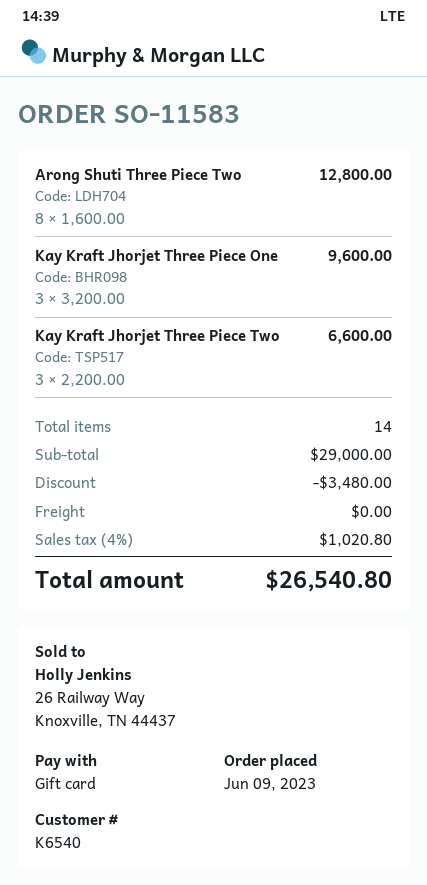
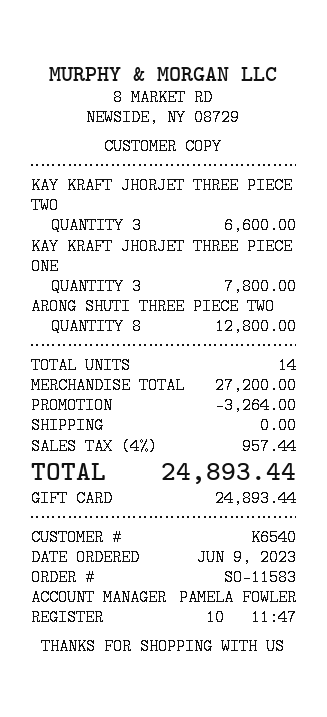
Kay Kraft Jhorjet Three Piece One: 3 for 9600.00 -> 3 for 7800.00
subtotal: 29000.00 -> 27200.00
discount: 3480.00 -> 3264.00
tax: 4% = 1020.80 -> 4% = 957.44
total: 26540.80 -> 24893.44

